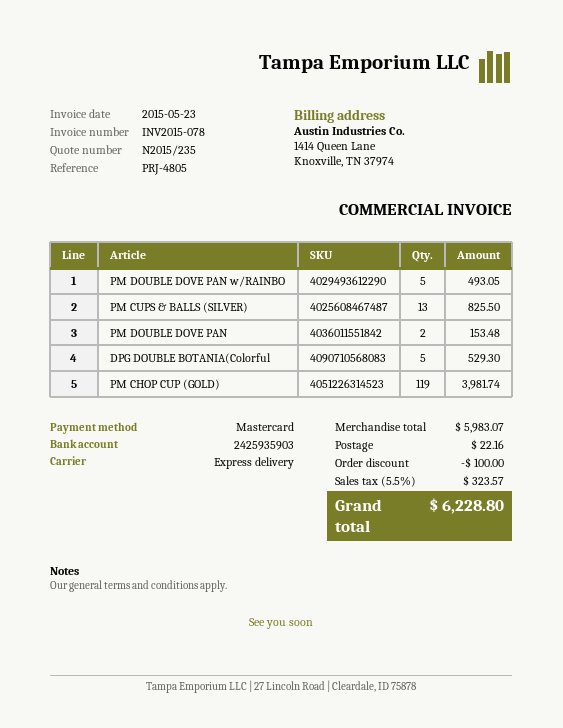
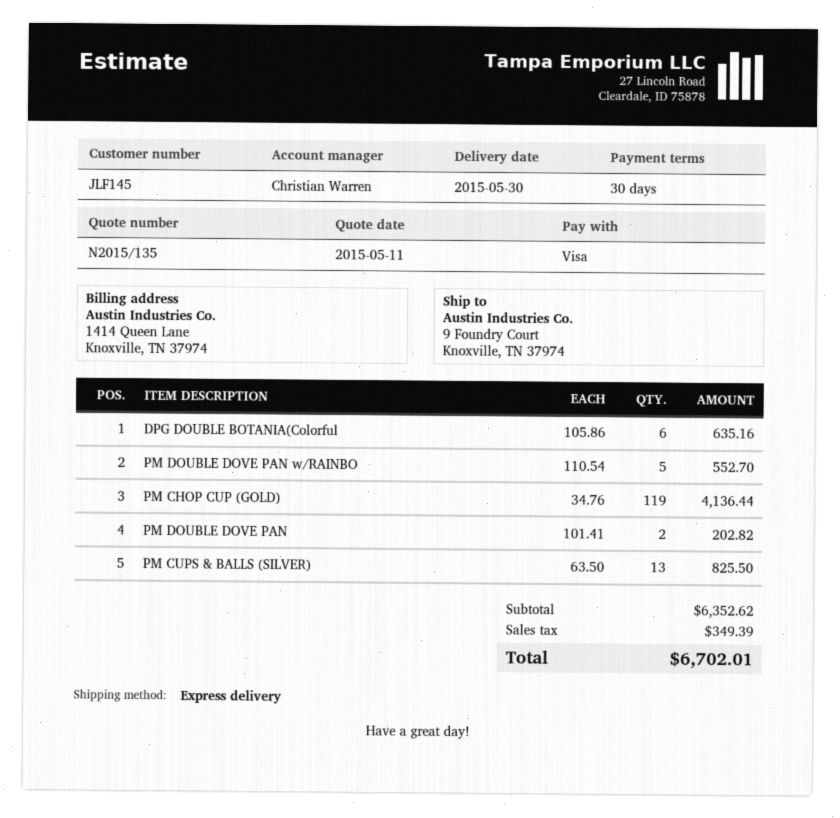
quote number: N2015/235 -> N2015/135
payment method: Mastercard -> Visa
PM DOUBLE DOVE PAN w/RAINBO: 5 for 493.05 -> 5 for 552.70
PM DOUBLE DOVE PAN: 2 for 153.48 -> 2 for 202.82
DPG DOUBLE BOTANIA(Colorful: 5 for 529.30 -> 6 for 635.16
PM CHOP CUP (GOLD): 119 for 3981.74 -> 119 for 4136.44
subtotal: 5983.07 -> 6352.62
discount: 100.00 -> none
shipping: 22.16 -> none
tax: 323.57 -> 349.39
total: 6228.80 -> 6702.01

